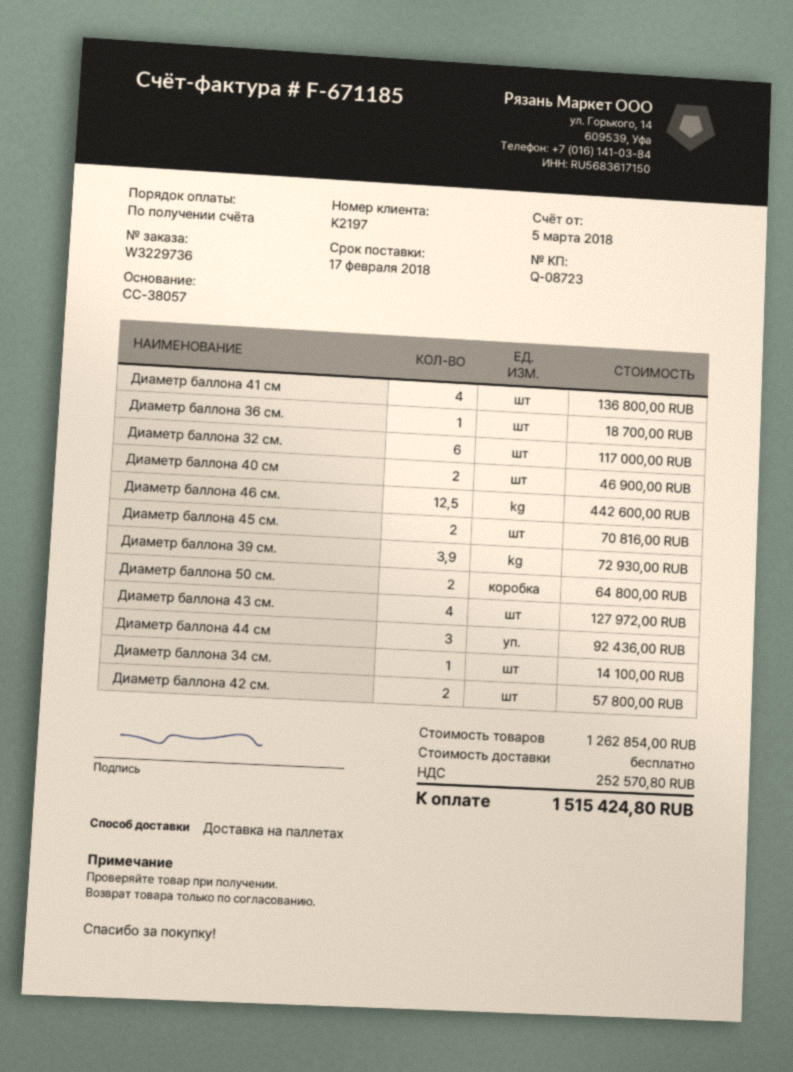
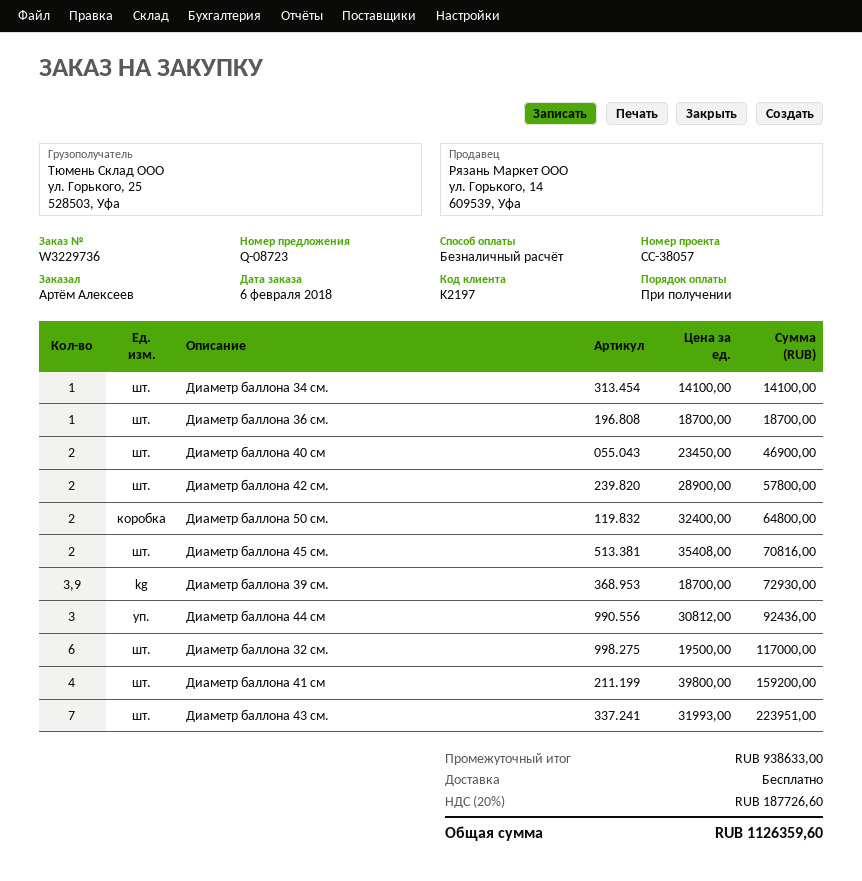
Диаметр баллона 41 см: 4 for 136800.00 -> 4 for 159200.00
Диаметр баллона 46 см.: 12.5 for 442600.00 -> none
Диаметр баллона 43 см.: 4 for 127972.00 -> 7 for 223951.00
subtotal: 1262854.00 -> 938633.00
tax: 252570.80 -> 187726.60
total: 1515424.80 -> 1126359.60

